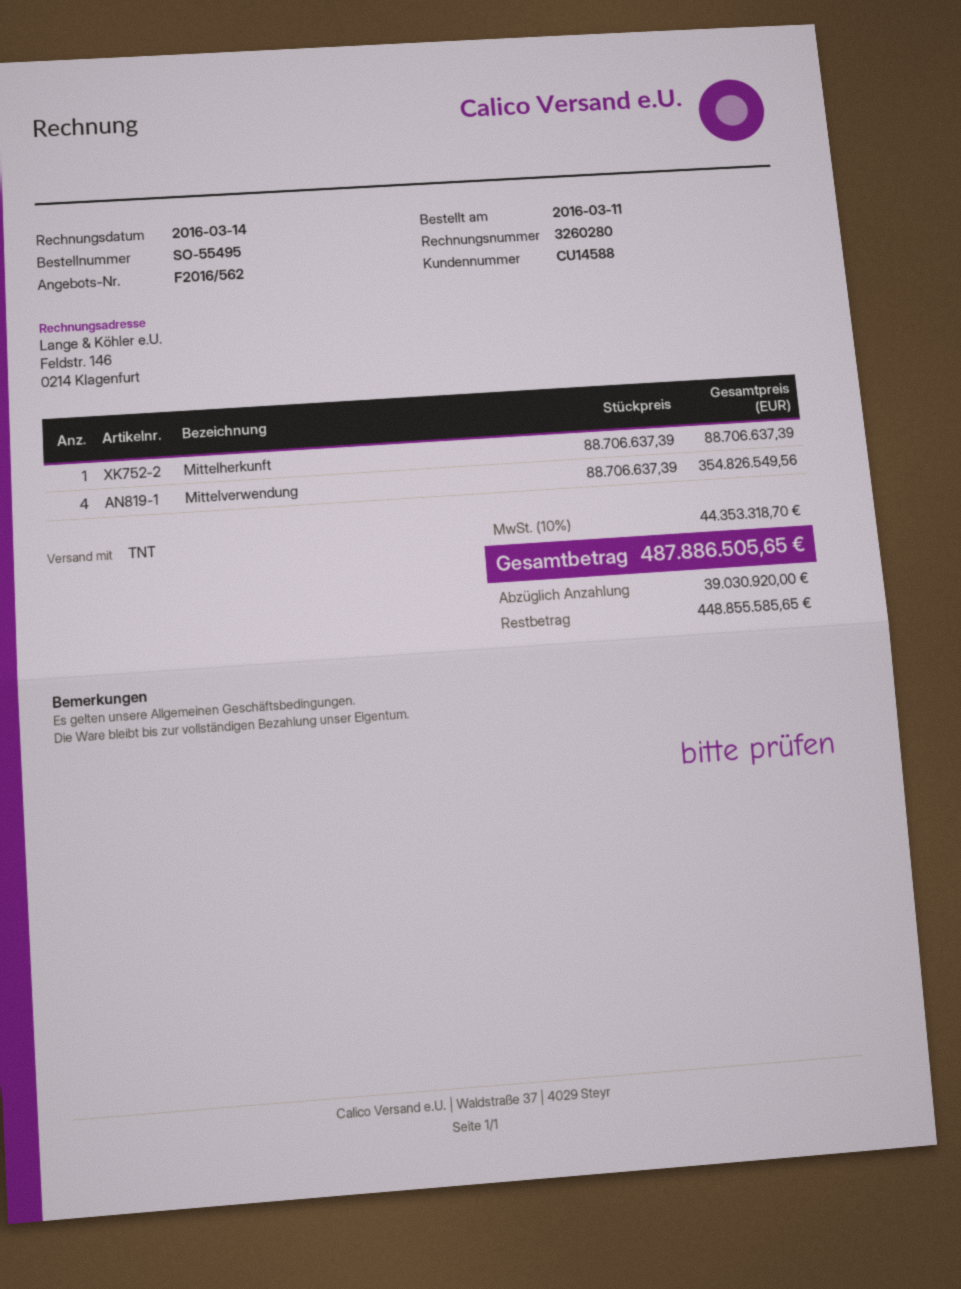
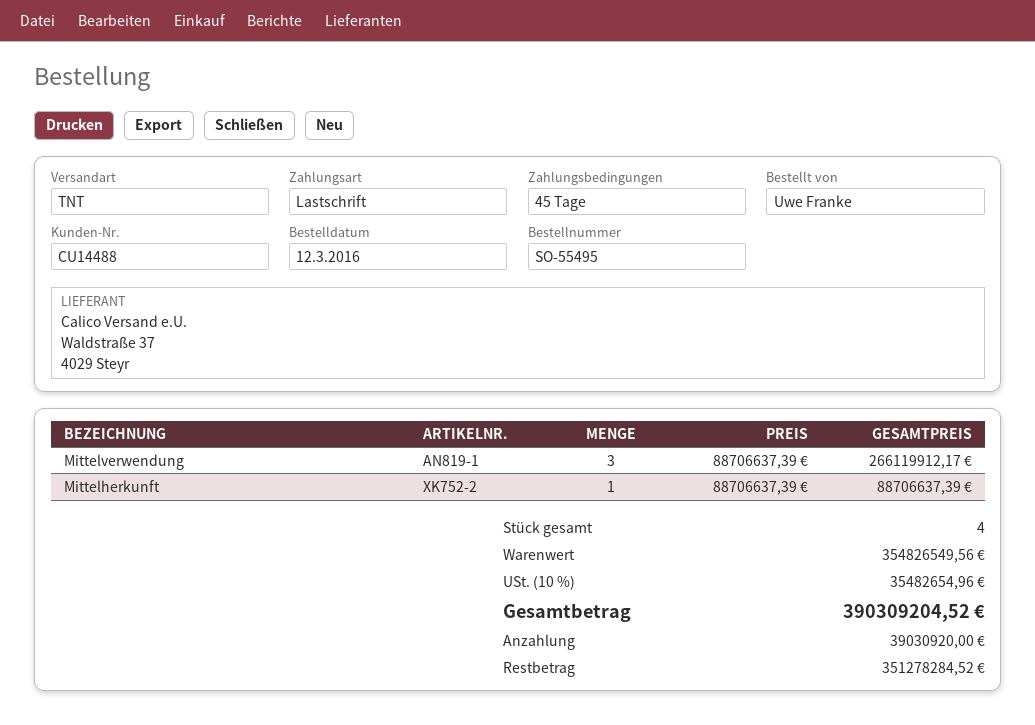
order date: 2016-03-11 -> 2016-03-12
customer number: CU14588 -> CU14488
Mittelverwendung: 4 x 88706637.39 = 354826549.56 -> 3 x 88706637.39 = 266119912.17
tax: 10% = 44353318.70 -> 10% = 35482654.96
total: 487886505.65 -> 390309204.52
balance: 448855585.65 -> 351278284.52

